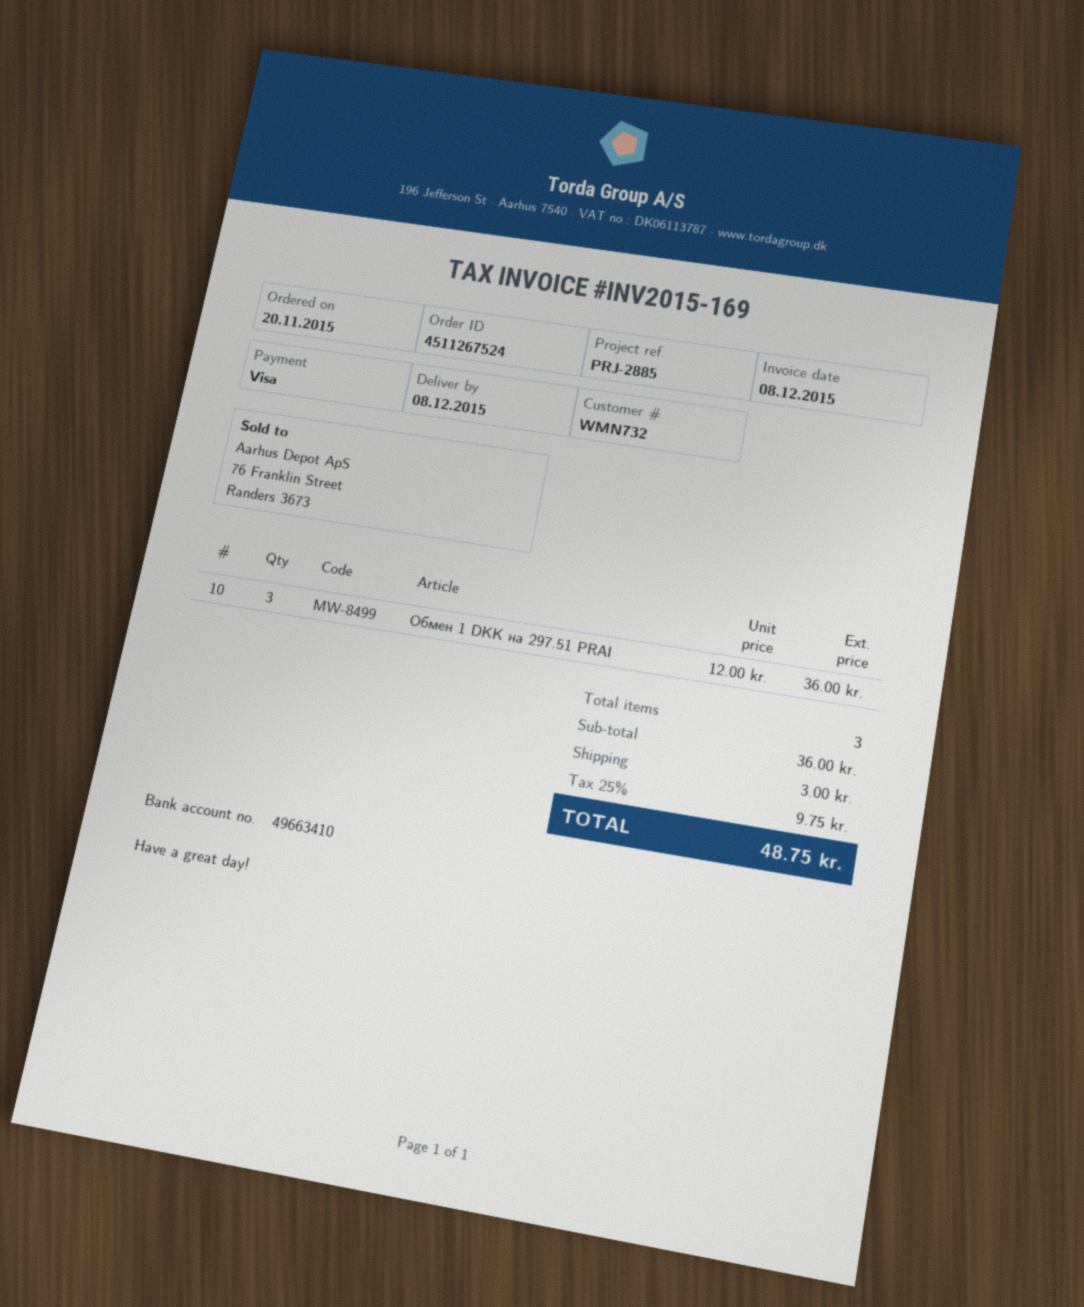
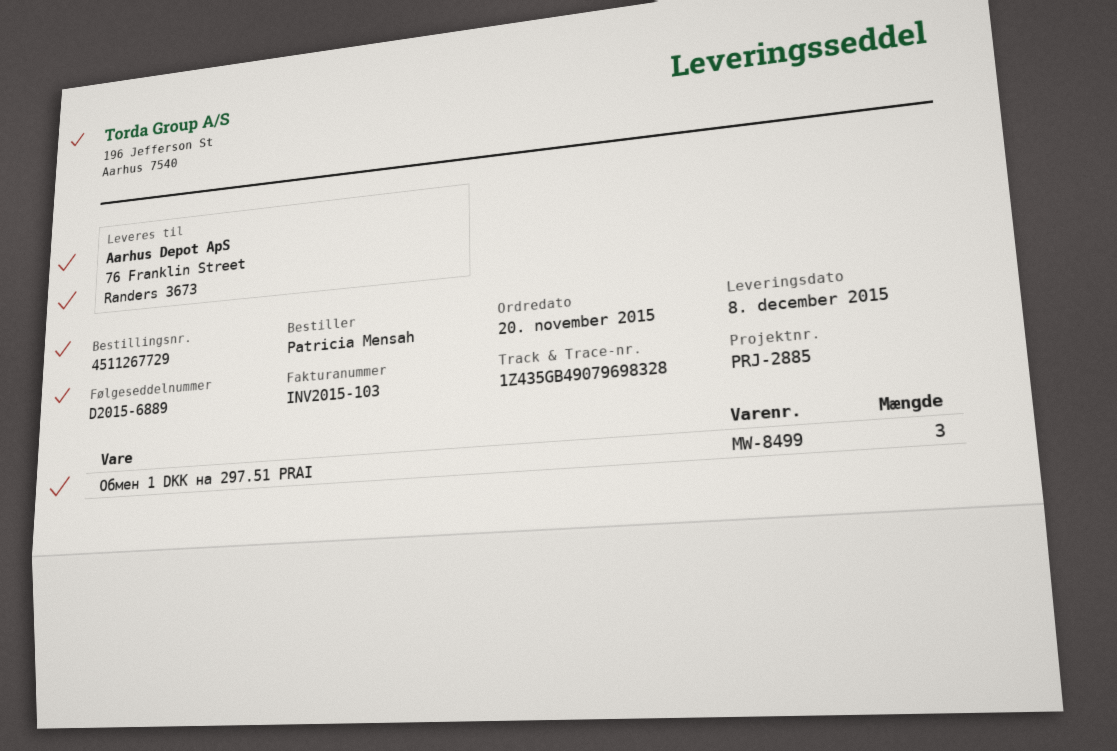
order number: 4511267524 -> 4511267729
invoice number: INV2015-169 -> INV2015-103

